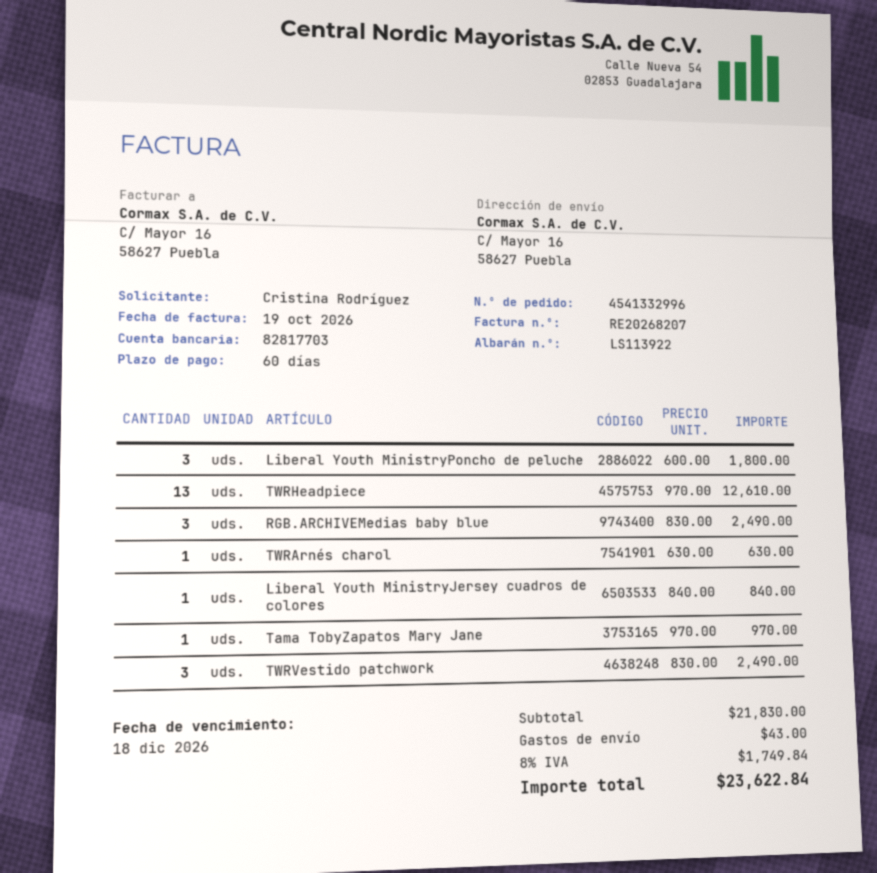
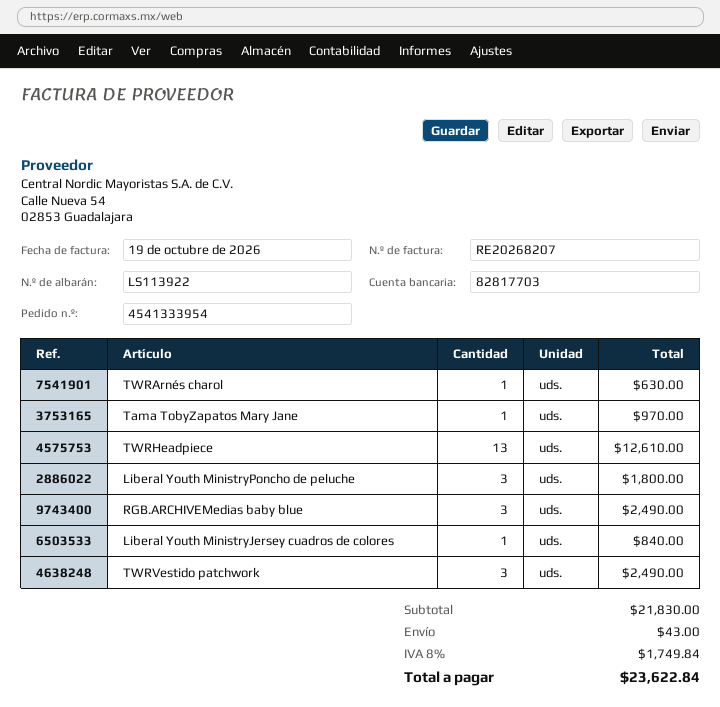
order number: 4541332996 -> 4541333954

